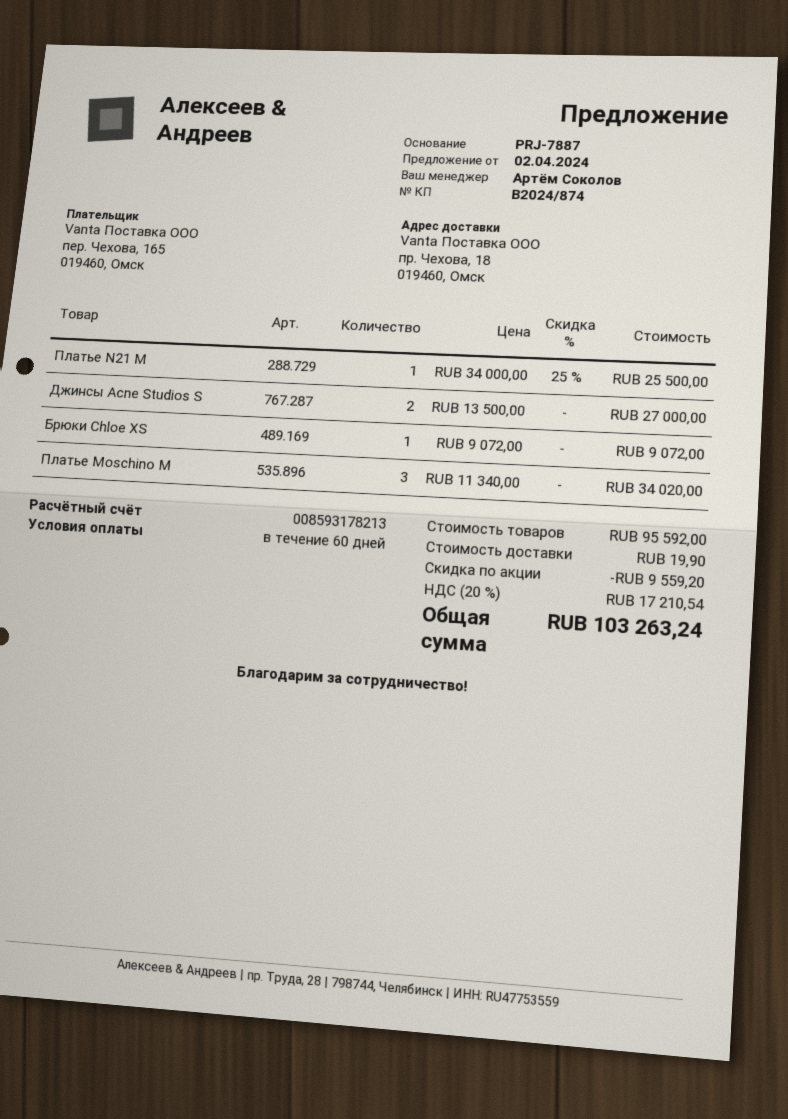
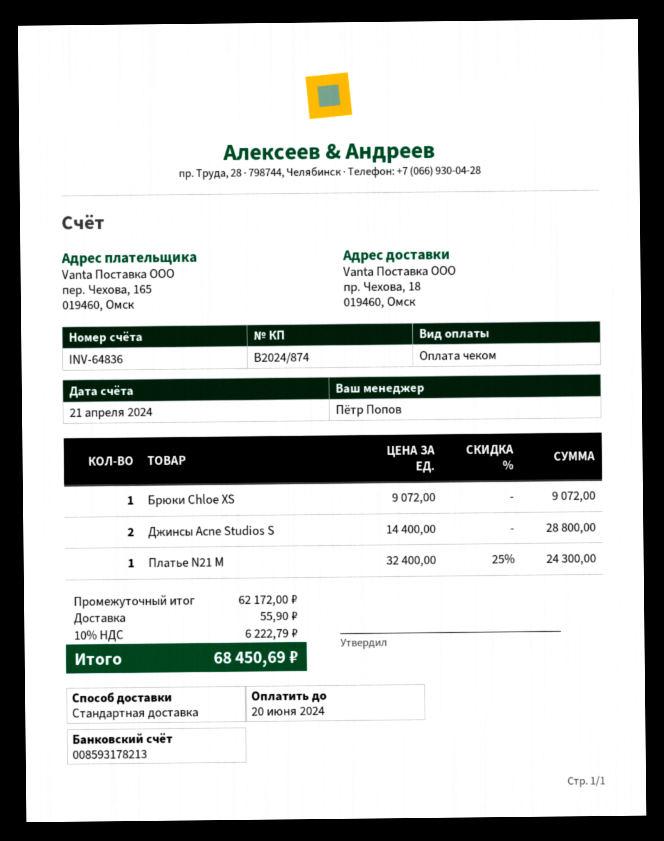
sales rep: Артём Соколов -> Пётр Попов
Платье N21 M: 1 x 34000.00 - 25% = 25500.00 -> 1 x 32400.00 - 25% = 24300.00
Джинсы Acne Studios S: 2 x 13500.00 = 27000.00 -> 2 x 14400.00 = 28800.00
Платье Moschino M: 3 x 11340.00 = 34020.00 -> none
subtotal: 95592.00 -> 62172.00
discount: 9559.20 -> none
shipping: 19.90 -> 55.90
tax: 20% = 17210.54 -> 10% = 6222.79
total: 103263.24 -> 68450.69

